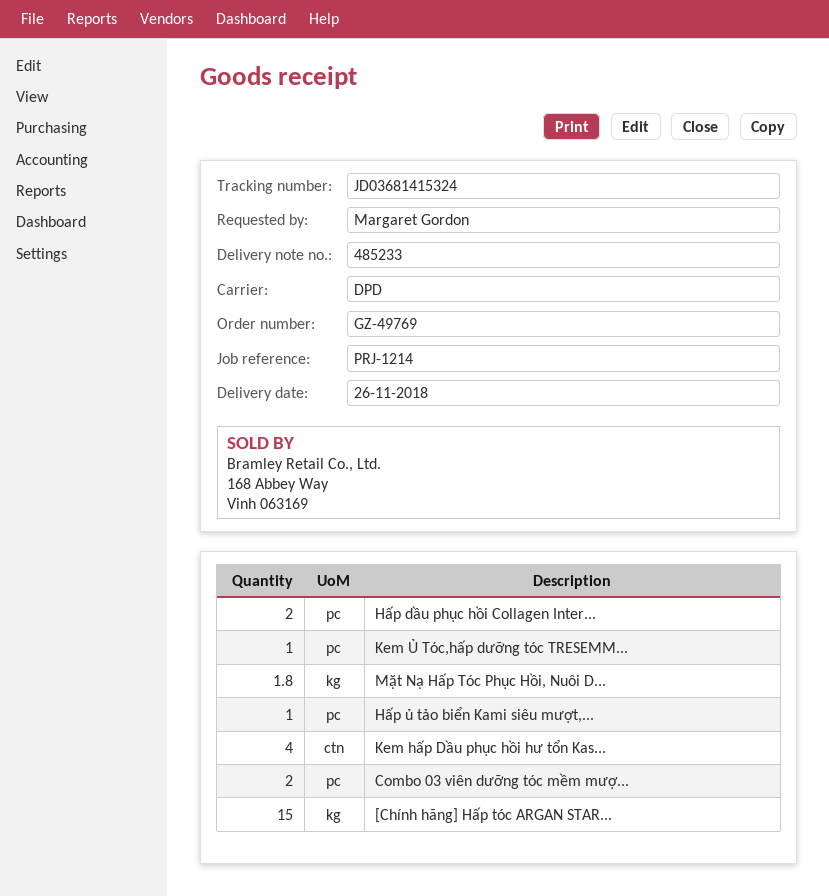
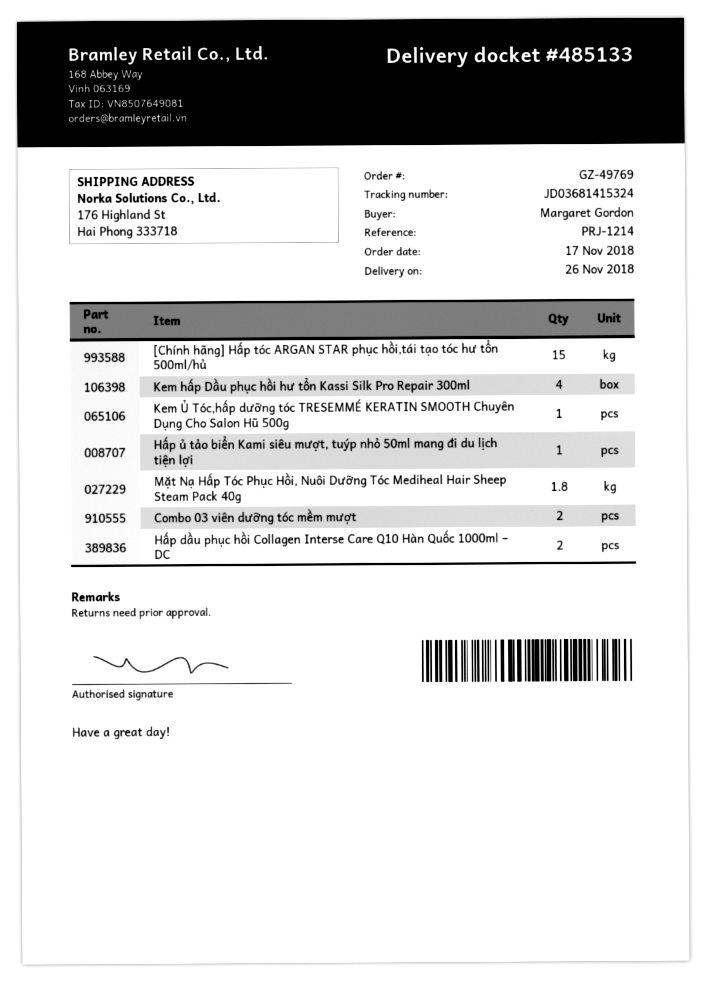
delivery note number: 485233 -> 485133

